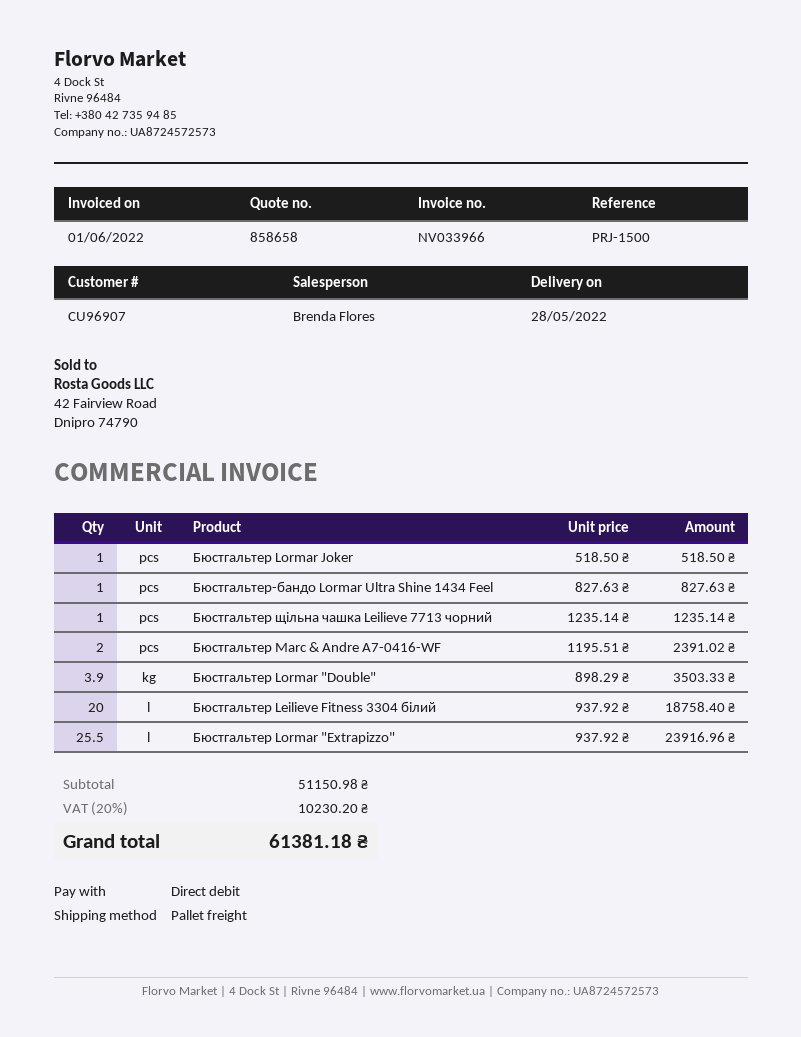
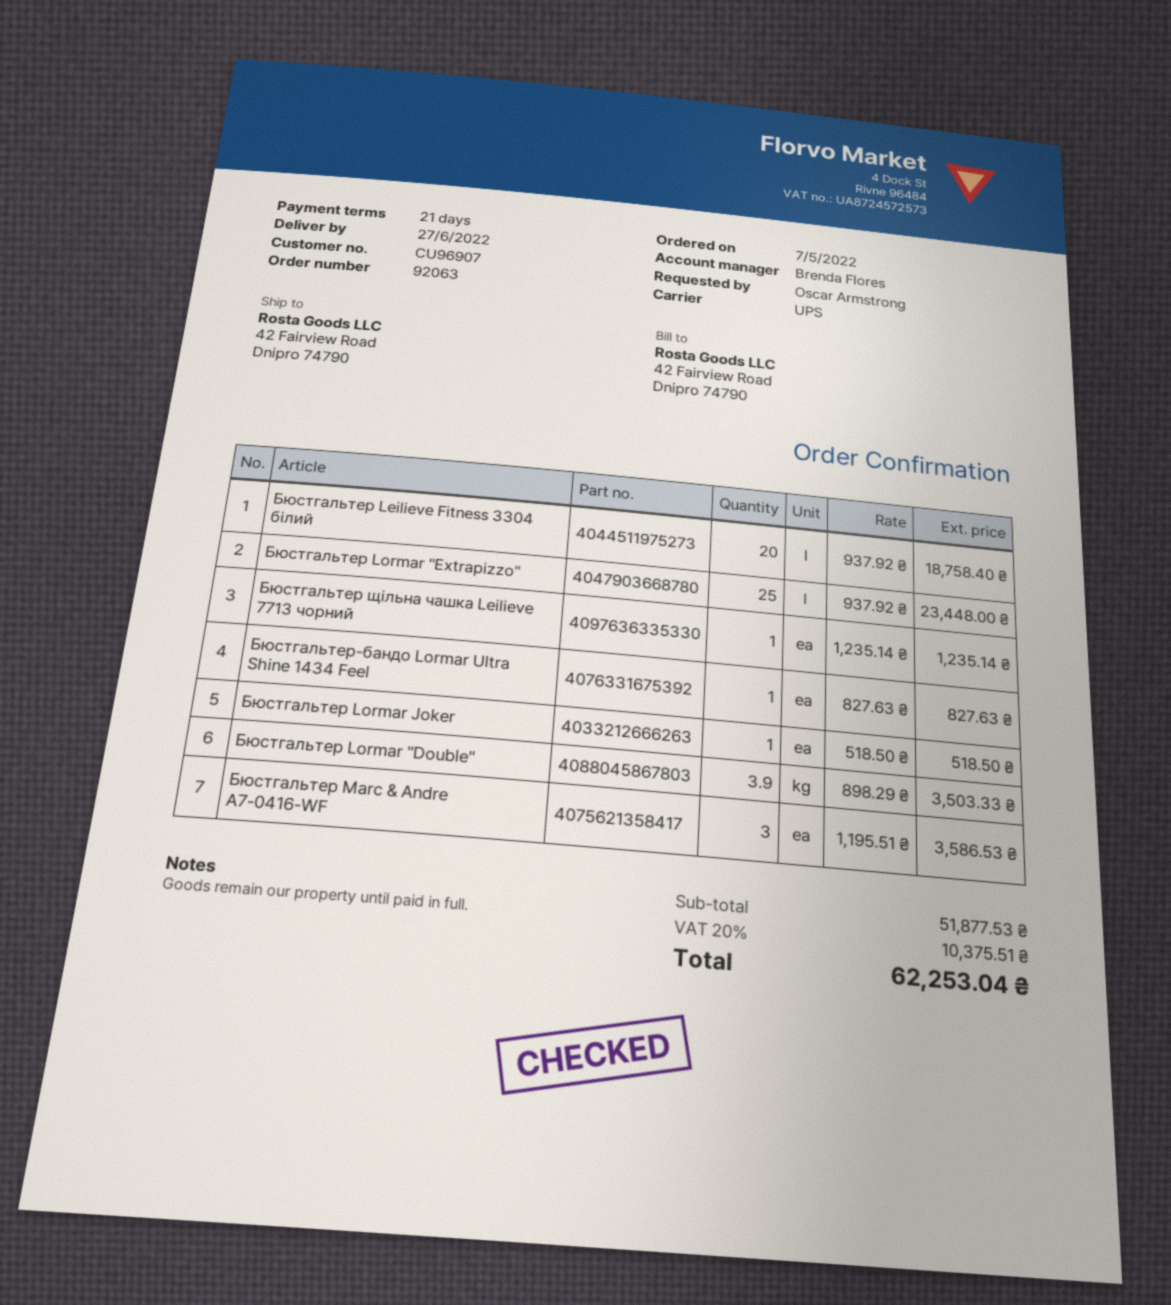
delivery date: 2022-05-28 -> 2022-06-27
shipping method: pallet freight -> UPS
Бюстгальтер Marc & Andre A7-0416-WF: 2 x 1195.51 = 2391.02 -> 3 x 1195.51 = 3586.53
Бюстгальтер Lormar "Extrapizzo": 25.5 x 937.92 = 23916.96 -> 25 x 937.92 = 23448.00
subtotal: 51150.98 -> 51877.53
tax: 20% = 10230.20 -> 20% = 10375.51
total: 61381.18 -> 62253.04

